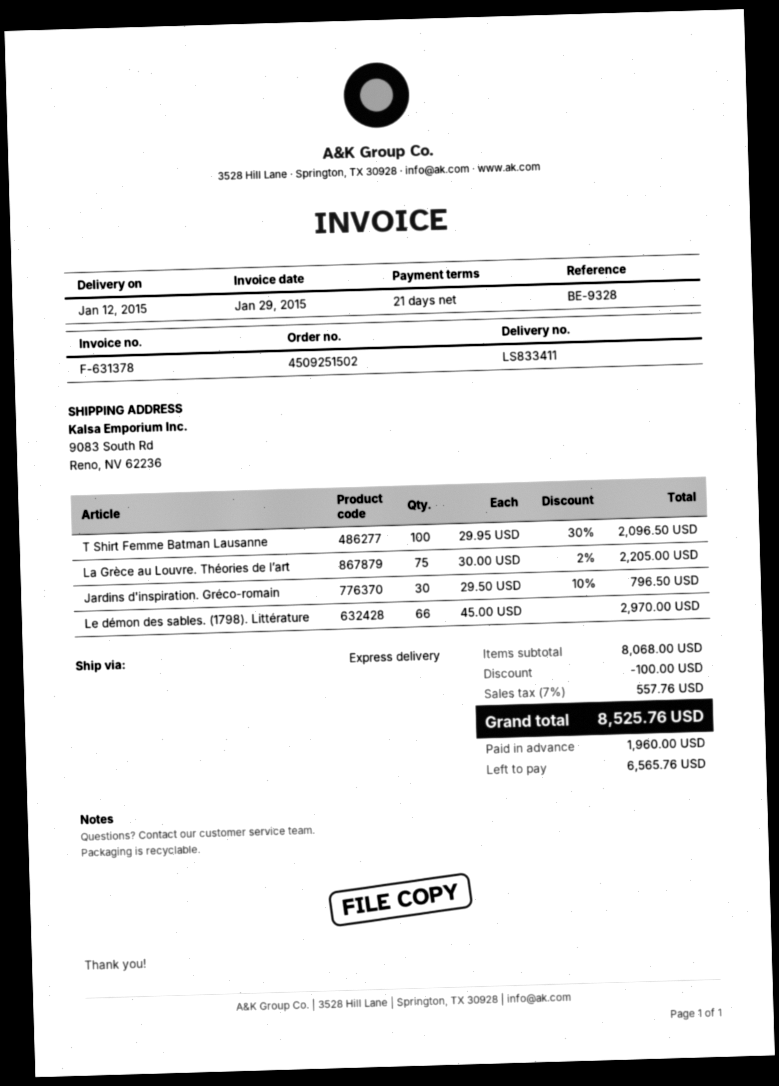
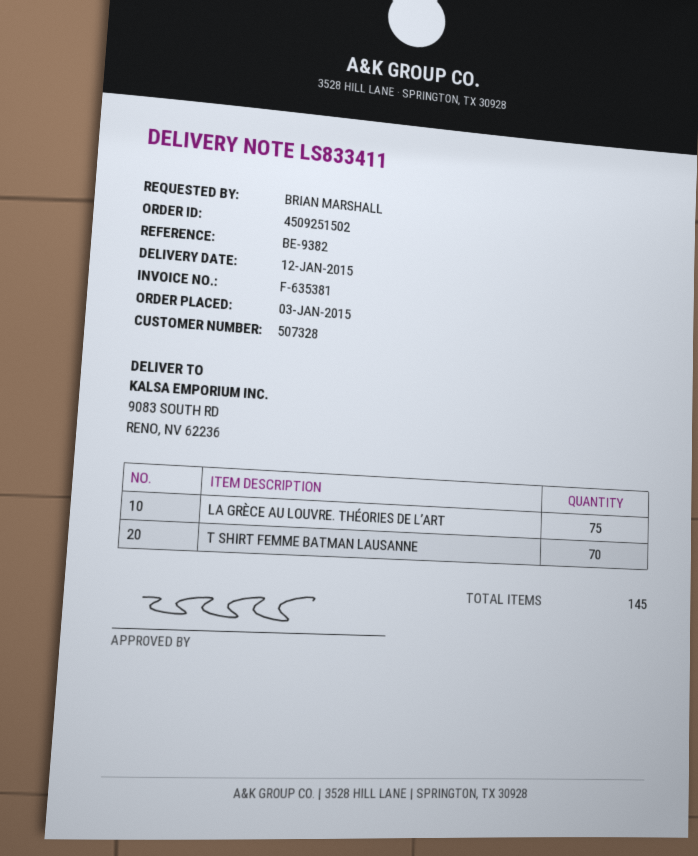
invoice number: F-631378 -> F-635381
reference: BE-9328 -> BE-9382
T Shirt Femme Batman Lausanne: 100 -> 70
Jardins d'inspiration. Gréco-romain: 30 -> none
Le démon des sables. (1798). Littérature: 66 -> none

